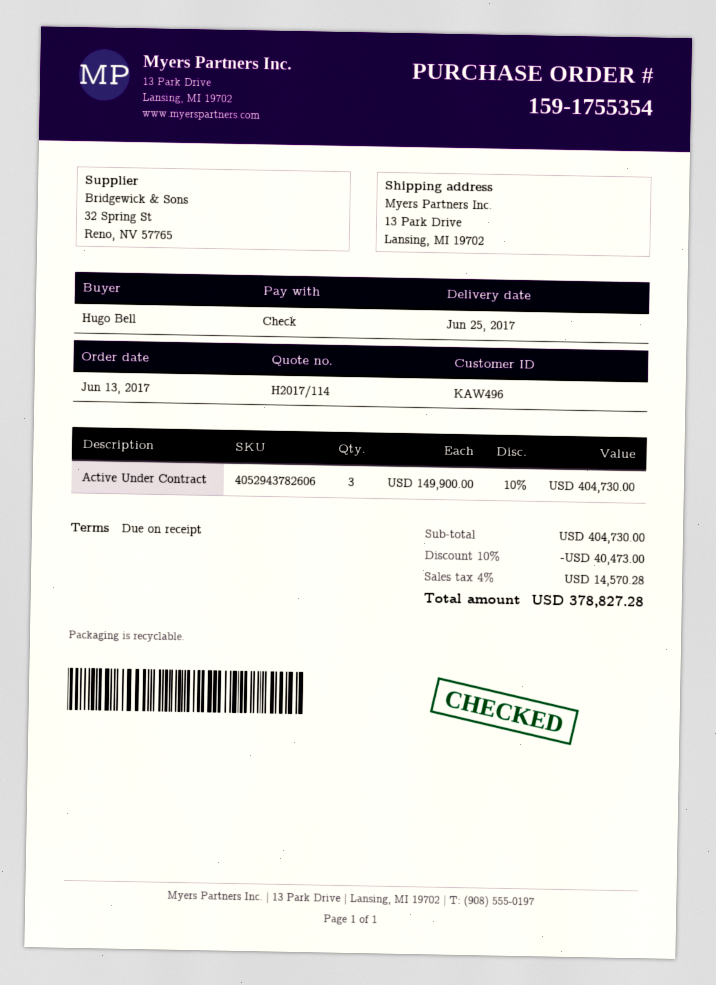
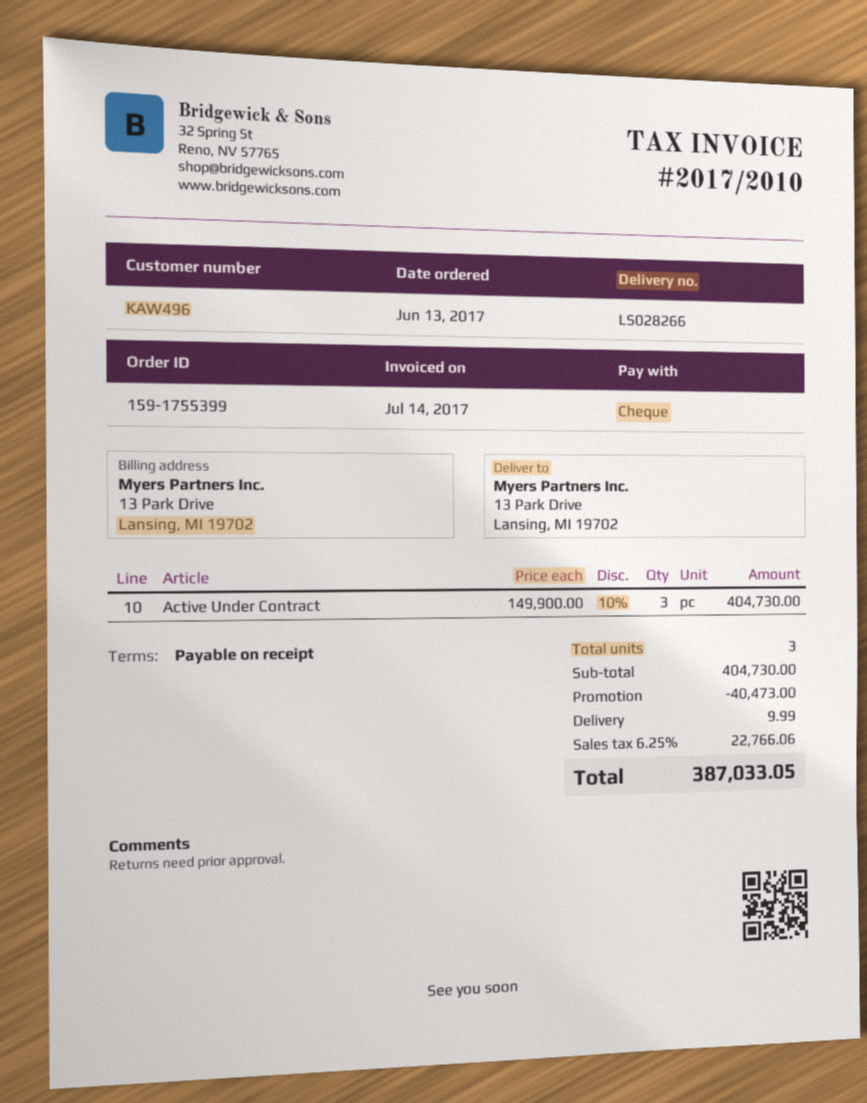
order number: 159-1755354 -> 159-1755399
shipping: none -> 9.99
tax: 4% = 14570.28 -> 6.25% = 22766.06
total: 378827.28 -> 387033.05

